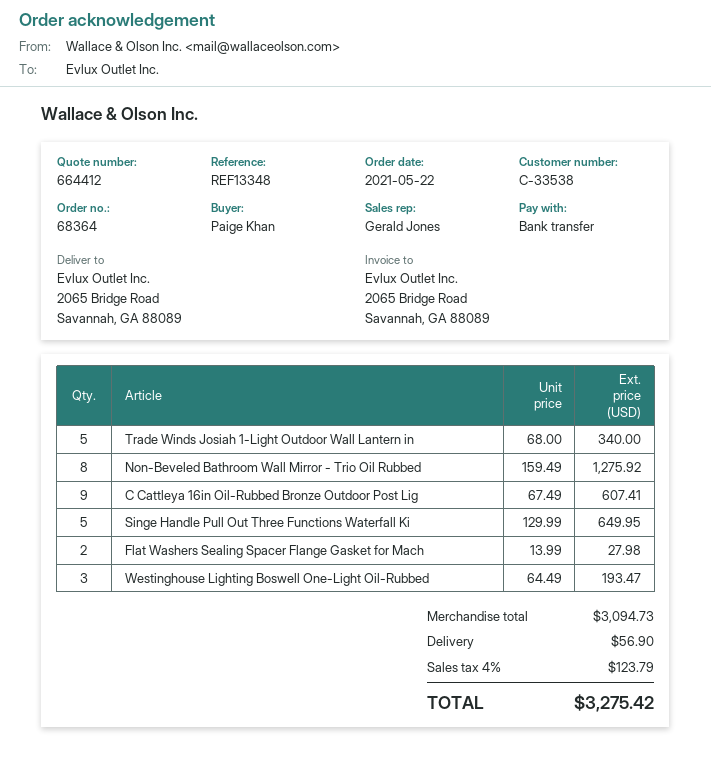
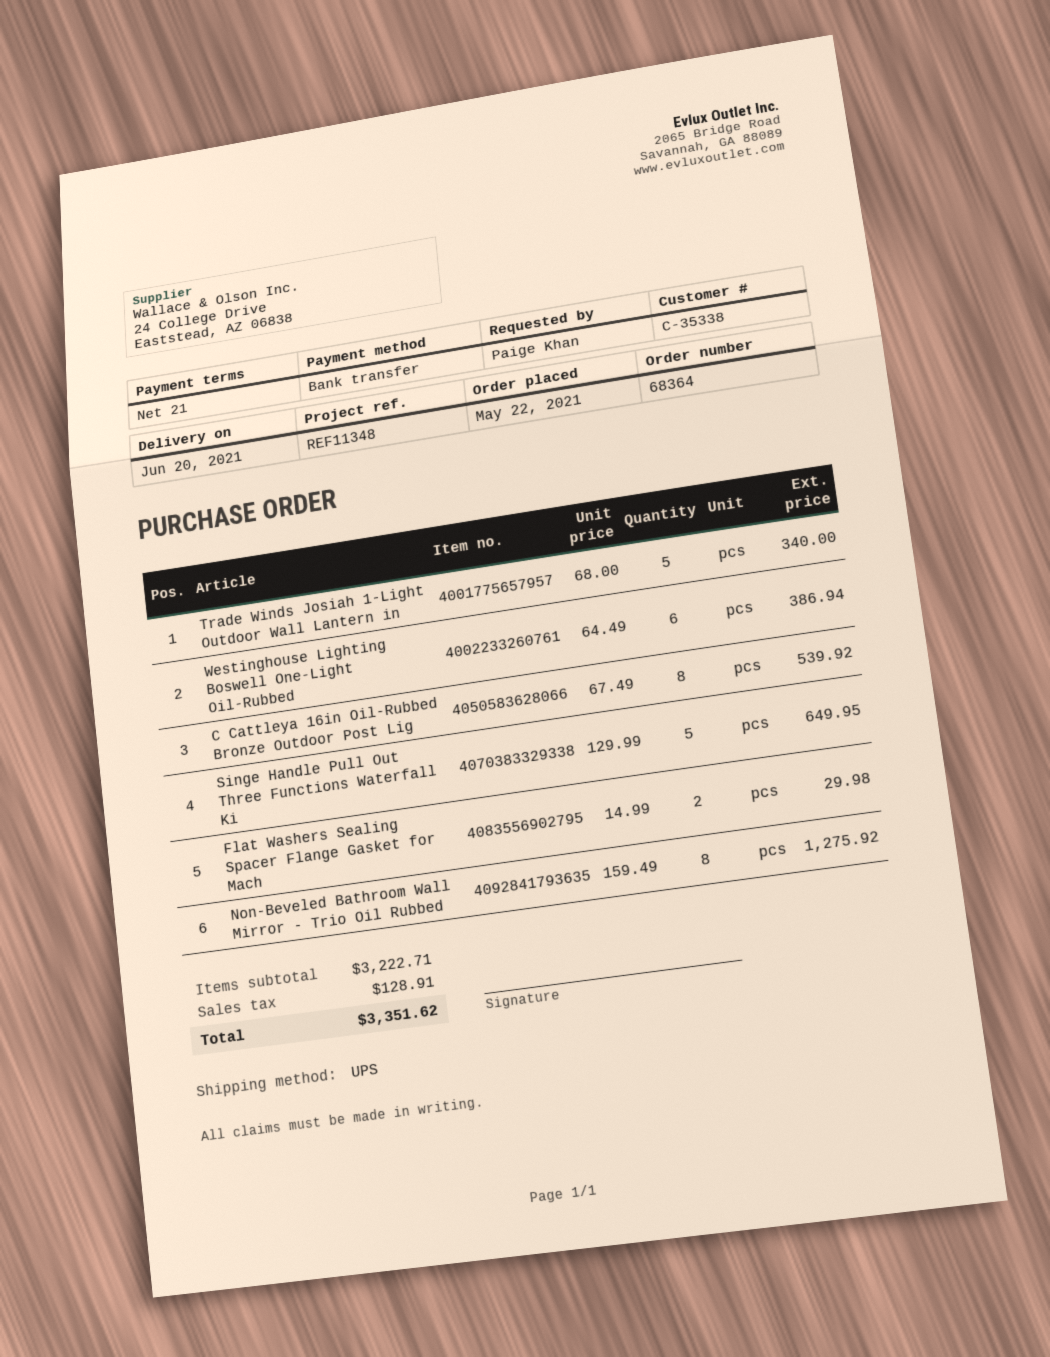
customer number: C-33538 -> C-35338
reference: REF13348 -> REF11348
C Cattleya 16in Oil-Rubbed Bronze Outdoor Post Lig: 9 x 67.49 = 607.41 -> 8 x 67.49 = 539.92
Flat Washers Sealing Spacer Flange Gasket for Mach: 2 x 13.99 = 27.98 -> 2 x 14.99 = 29.98
Westinghouse Lighting Boswell One-Light Oil-Rubbed: 3 x 64.49 = 193.47 -> 6 x 64.49 = 386.94
subtotal: 3094.73 -> 3222.71
shipping: 56.90 -> none
tax: 123.79 -> 128.91
total: 3275.42 -> 3351.62

